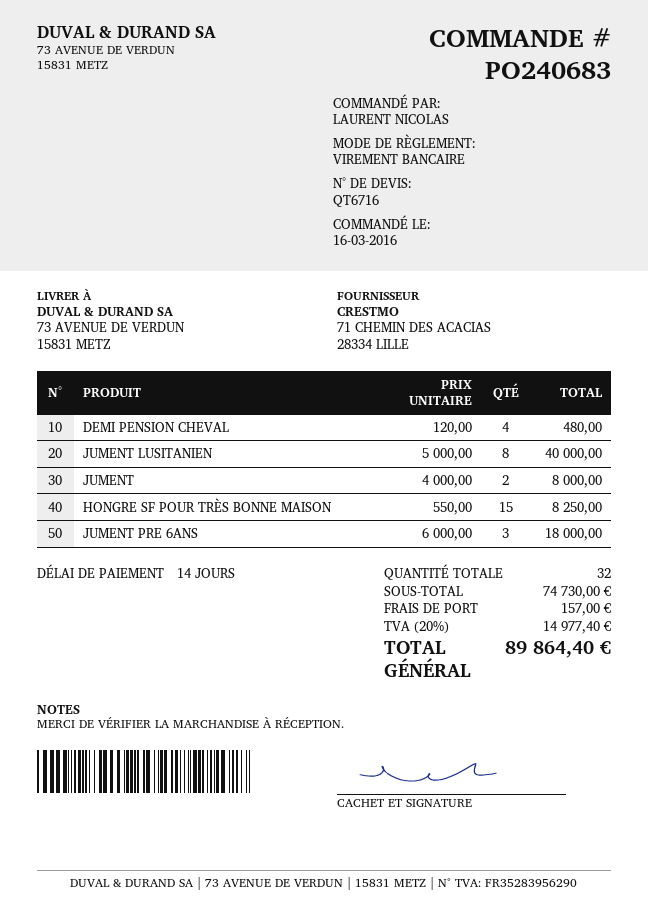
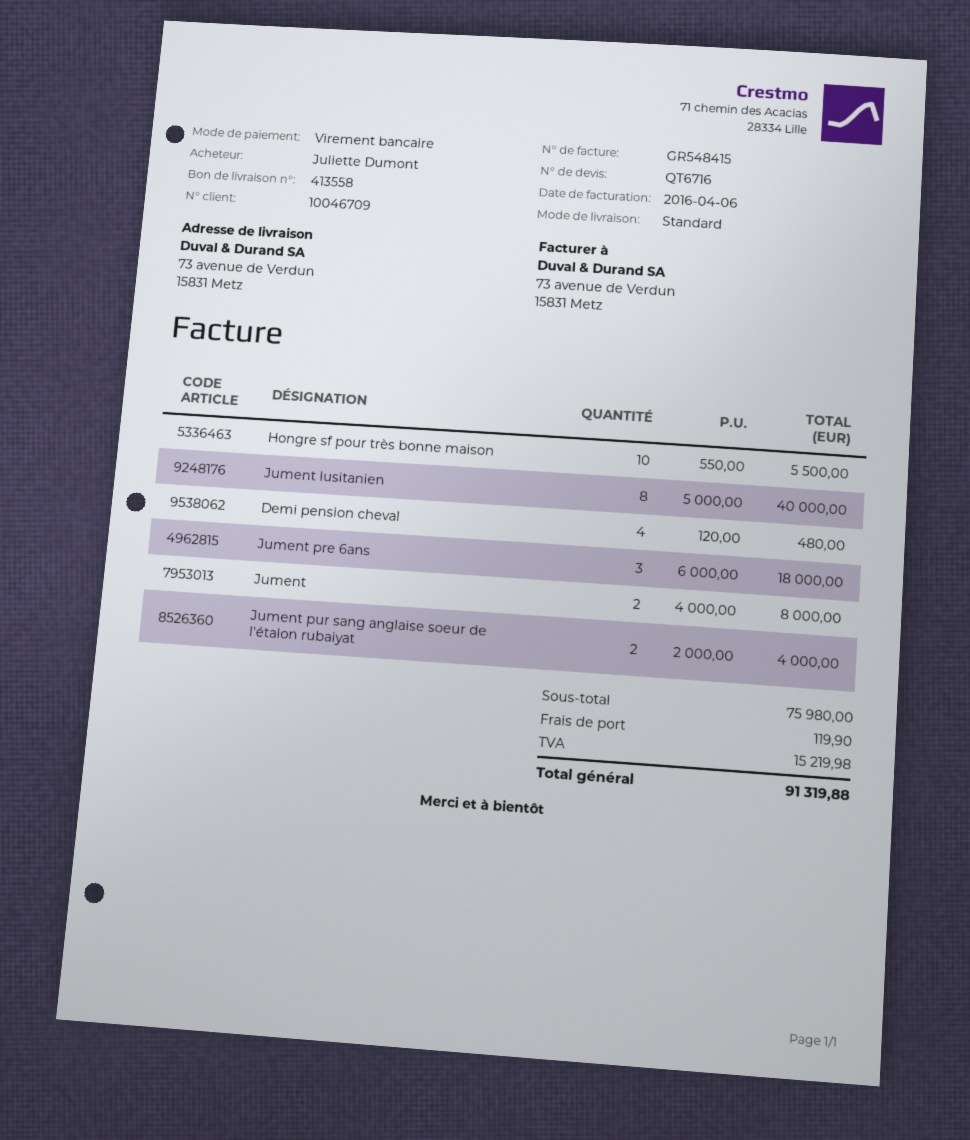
ordered by: LAURENT NICOLAS -> Juliette Dumont
HONGRE SF POUR TRÈS BONNE MAISON: 15 x 550.00 = 8250.00 -> 10 x 550.00 = 5500.00
Jument pur sang anglaise soeur de l'étalon rubaiyat: none -> 2 x 2000.00 = 4000.00
subtotal: 74730.00 -> 75980.00
shipping: 157.00 -> 119.90
tax: 14977.40 -> 15219.98
total: 89864.40 -> 91319.88

